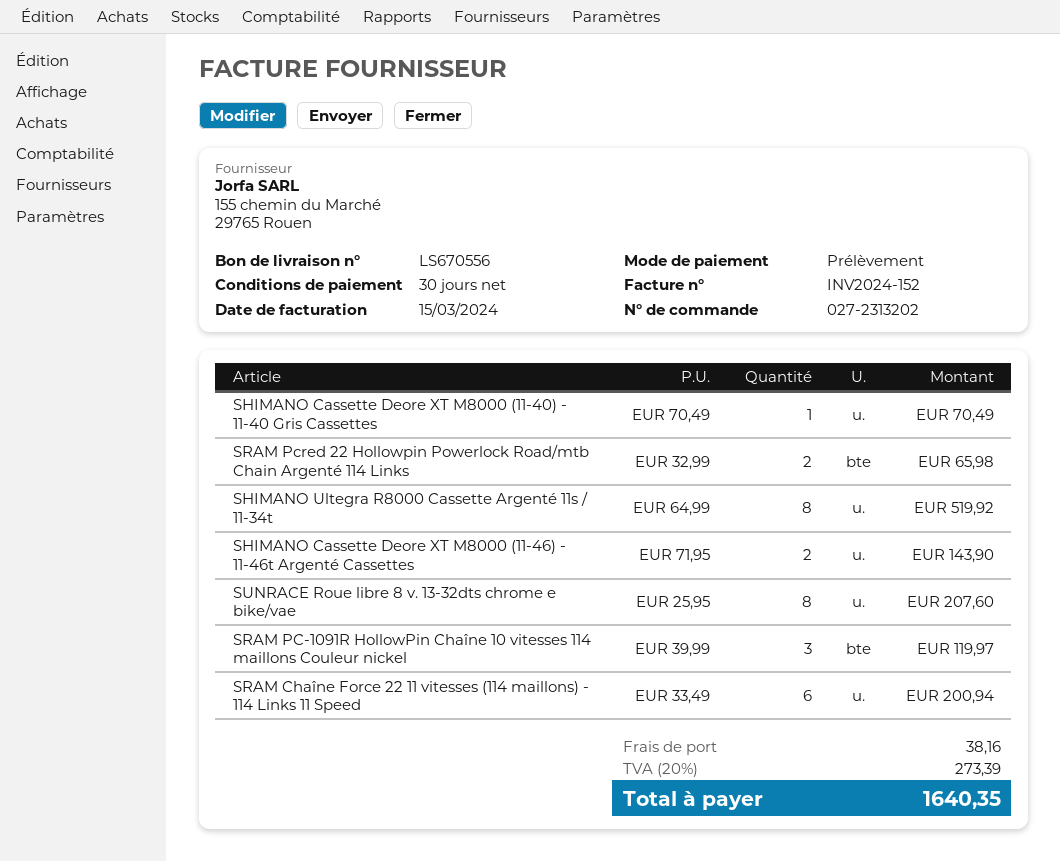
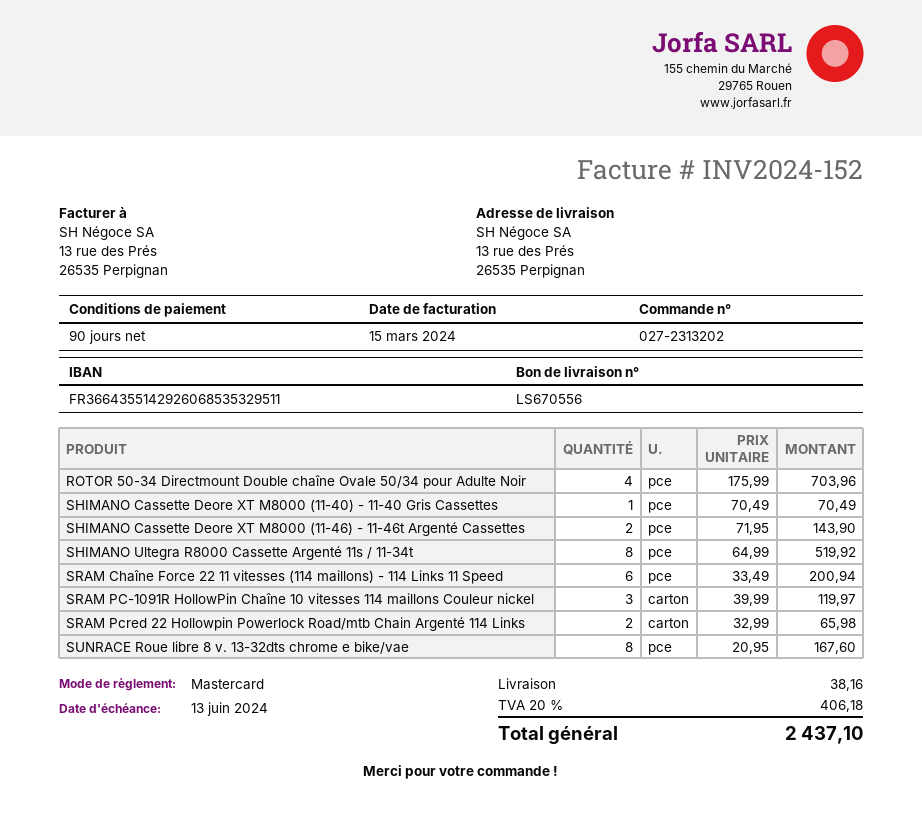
payment terms: 30 days -> 90 days
payment method: direct debit -> Mastercard
SUNRACE Roue libre 8 v. 13-32dts chrome e bike/vae: 8 x 25.95 = 207.60 -> 8 x 20.95 = 167.60
ROTOR 50-34 Directmount Double chaîne Ovale 50/34 pour Adulte Noir: none -> 4 x 175.99 = 703.96
tax: 20% = 273.39 -> 20% = 406.18
total: 1640.35 -> 2437.10

